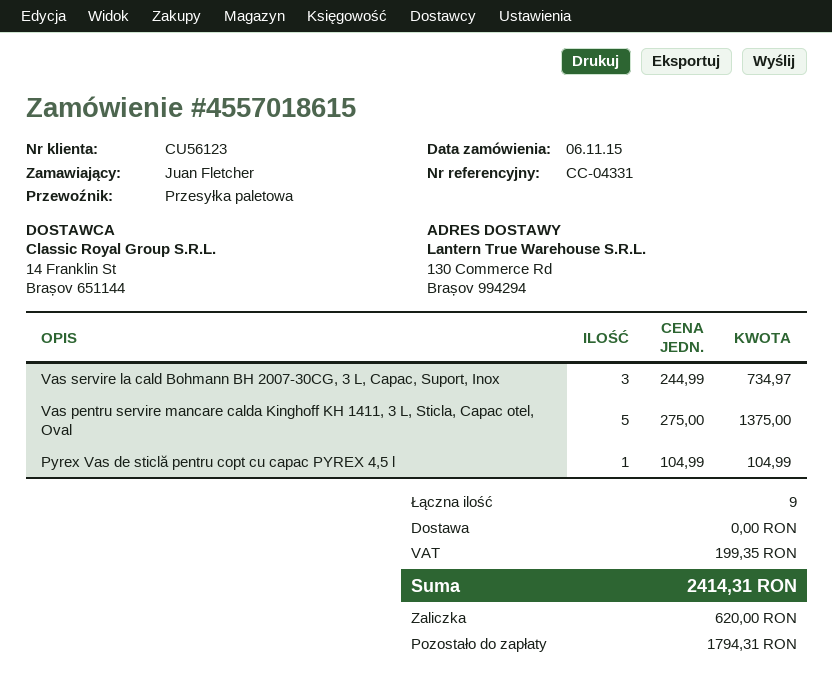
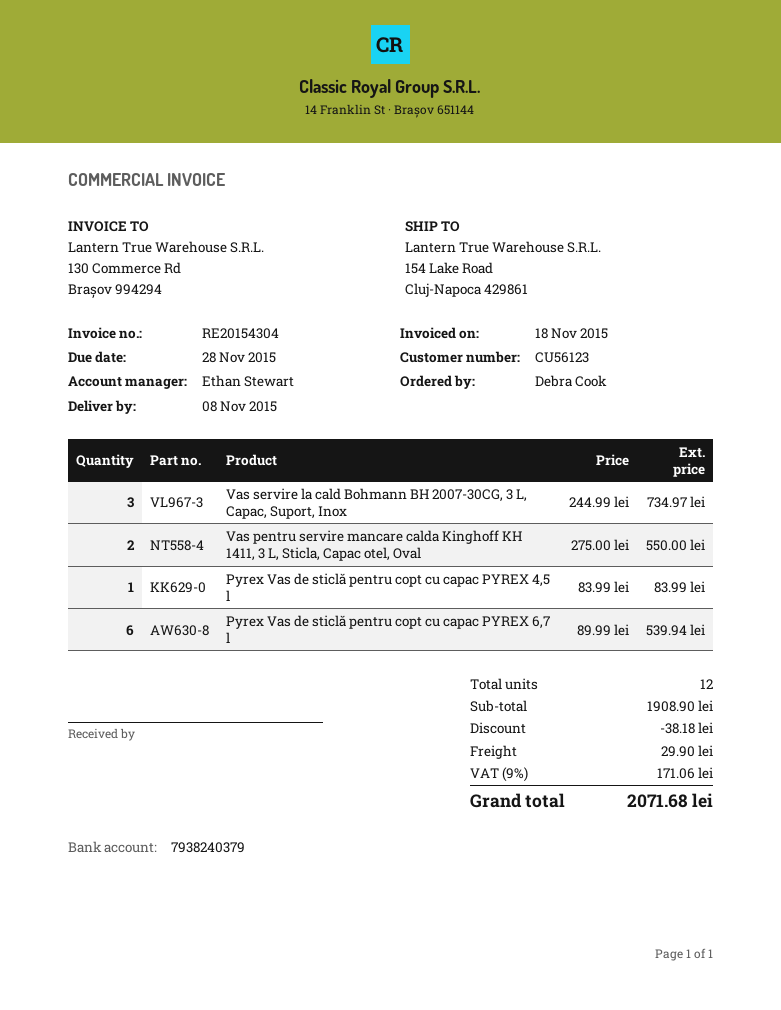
ordered by: Juan Fletcher -> Debra Cook
ship to: 130 Commerce Rd, Brașov 994294 -> 154 Lake Road, Cluj-Napoca 429861
Vas pentru servire mancare calda Kinghoff KH 1411, 3 L, Sticla, Capac otel, Oval: 5 x 275.00 = 1375.00 -> 2 x 275.00 = 550.00
Pyrex Vas de sticlă pentru copt cu capac PYREX 4,5 l: 1 x 104.99 = 104.99 -> 1 x 83.99 = 83.99
Pyrex Vas de sticlă pentru copt cu capac PYREX 6,7 l: none -> 6 x 89.99 = 539.94
total quantity: 9 -> 12
discount: none -> 38.18
shipping: 0.00 -> 29.90
tax: 199.35 -> 171.06
total: 2414.31 -> 2071.68

